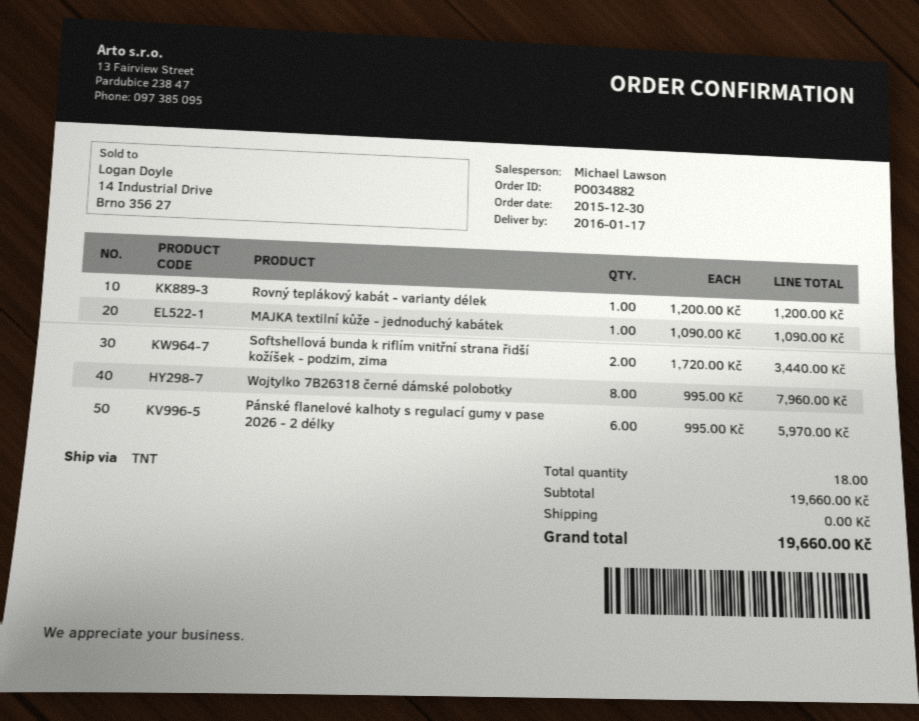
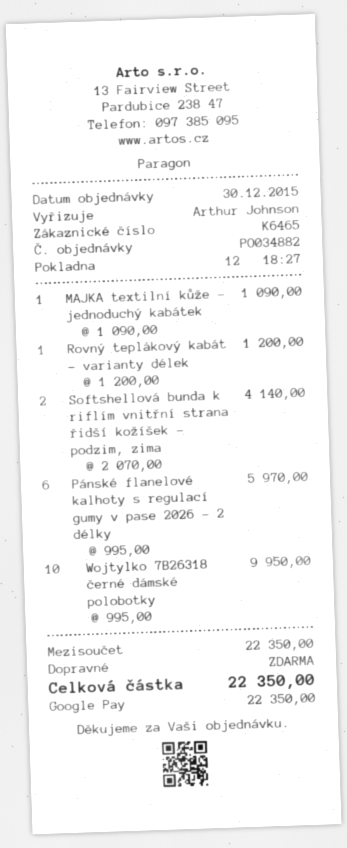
sales rep: Michael Lawson -> Arthur Johnson
Softshellová bunda k riflím vnitřní strana řidší kožíšek - podzim, zima: 2 x 1720.00 = 3440.00 -> 2 x 2070.00 = 4140.00
Wojtylko 7B26318 černé dámské polobotky: 8 x 995.00 = 7960.00 -> 10 x 995.00 = 9950.00
subtotal: 19660.00 -> 22350.00
total: 19660.00 -> 22350.00

